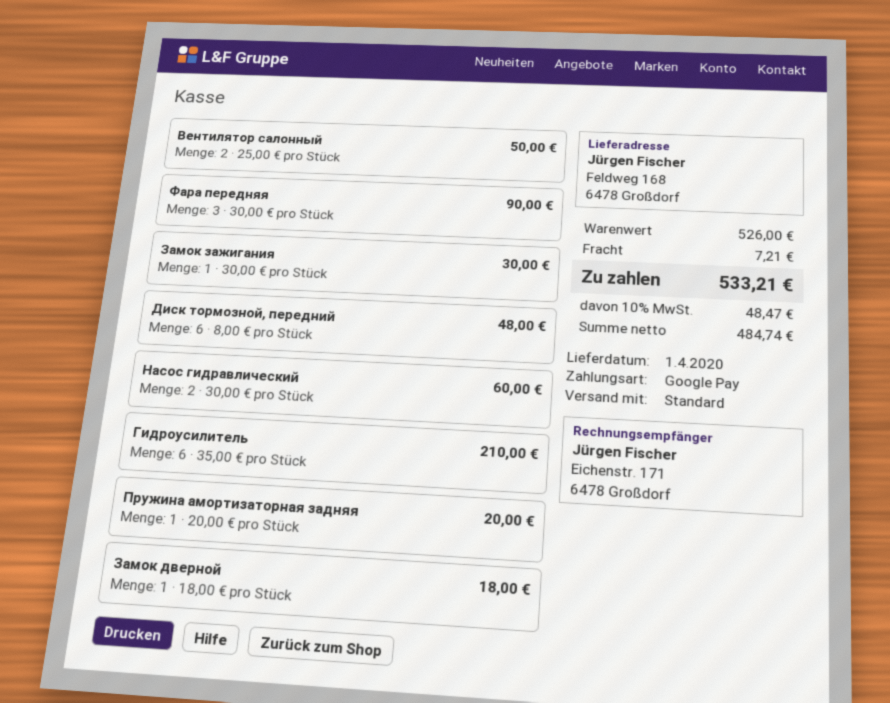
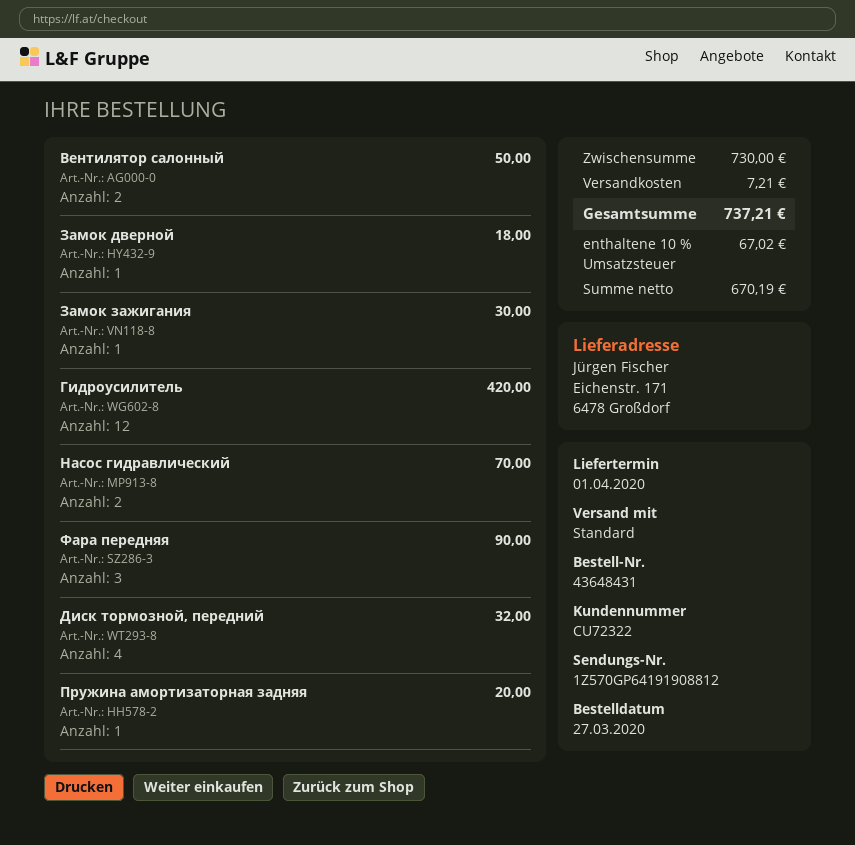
ship to: Feldweg 168, 6478 Großdorf -> Eichenstr. 171, 6478 Großdorf
Диск тормозной, передний: 6 for 48.00 -> 4 for 32.00
Насос гидравлический: 2 for 60.00 -> 2 for 70.00
Гидроусилитель: 6 for 210.00 -> 12 for 420.00
subtotal: 526.00 -> 730.00
net: 484.74 -> 670.19
tax: 10% = 48.47 -> 10% = 67.02
total: 533.21 -> 737.21

